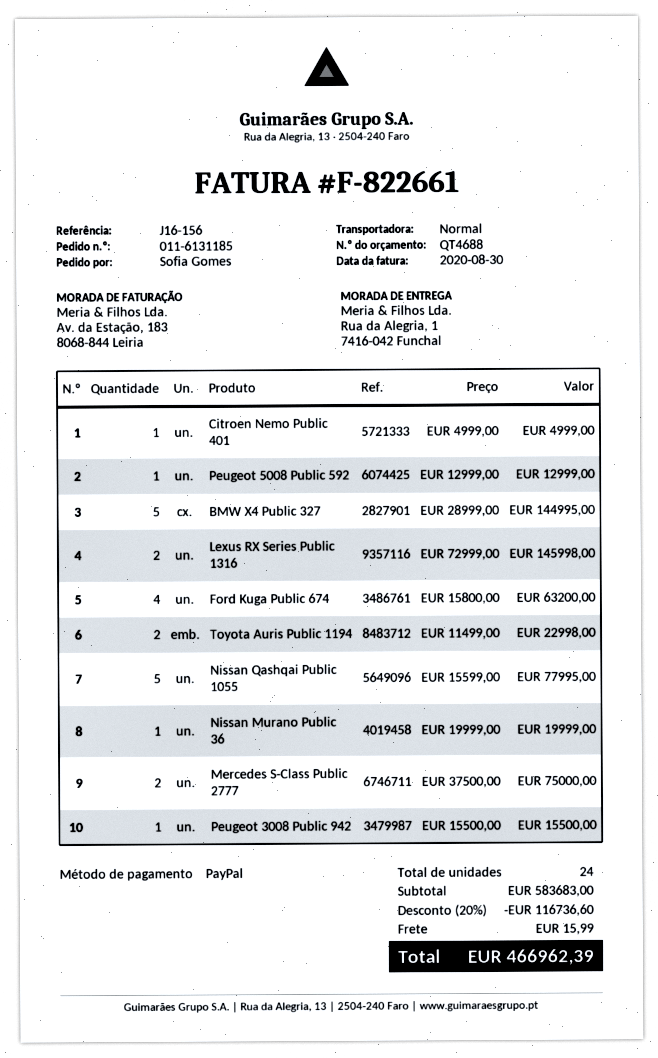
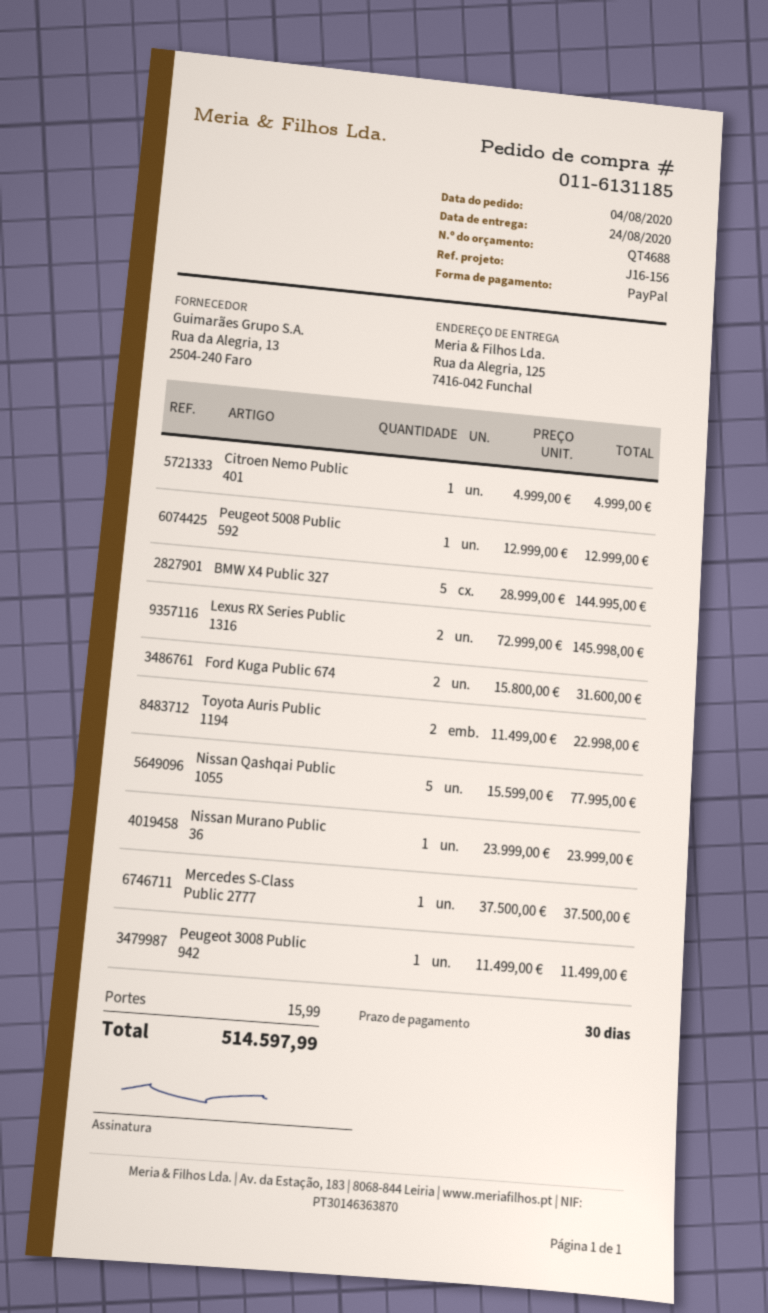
ship to: Rua da Alegria, 1, 7416-042 Funchal -> Rua da Alegria, 125, 7416-042 Funchal
Ford Kuga Public 674: 4 x 15800.00 = 63200.00 -> 2 x 15800.00 = 31600.00
Nissan Murano Public 36: 1 x 19999.00 = 19999.00 -> 1 x 23999.00 = 23999.00
Mercedes S-Class Public 2777: 2 x 37500.00 = 75000.00 -> 1 x 37500.00 = 37500.00
Peugeot 3008 Public 942: 1 x 15500.00 = 15500.00 -> 1 x 11499.00 = 11499.00
discount: 20% = 116736.60 -> none
total: 466962.39 -> 514597.99

